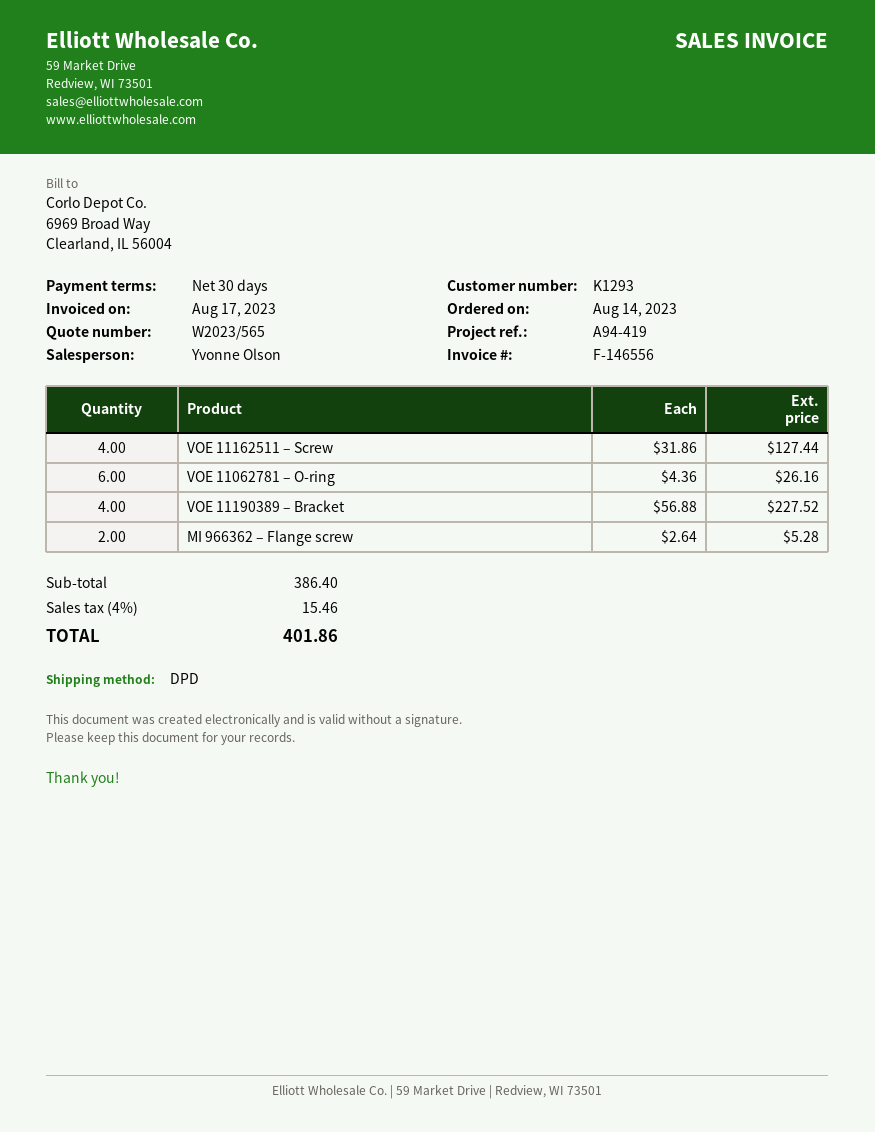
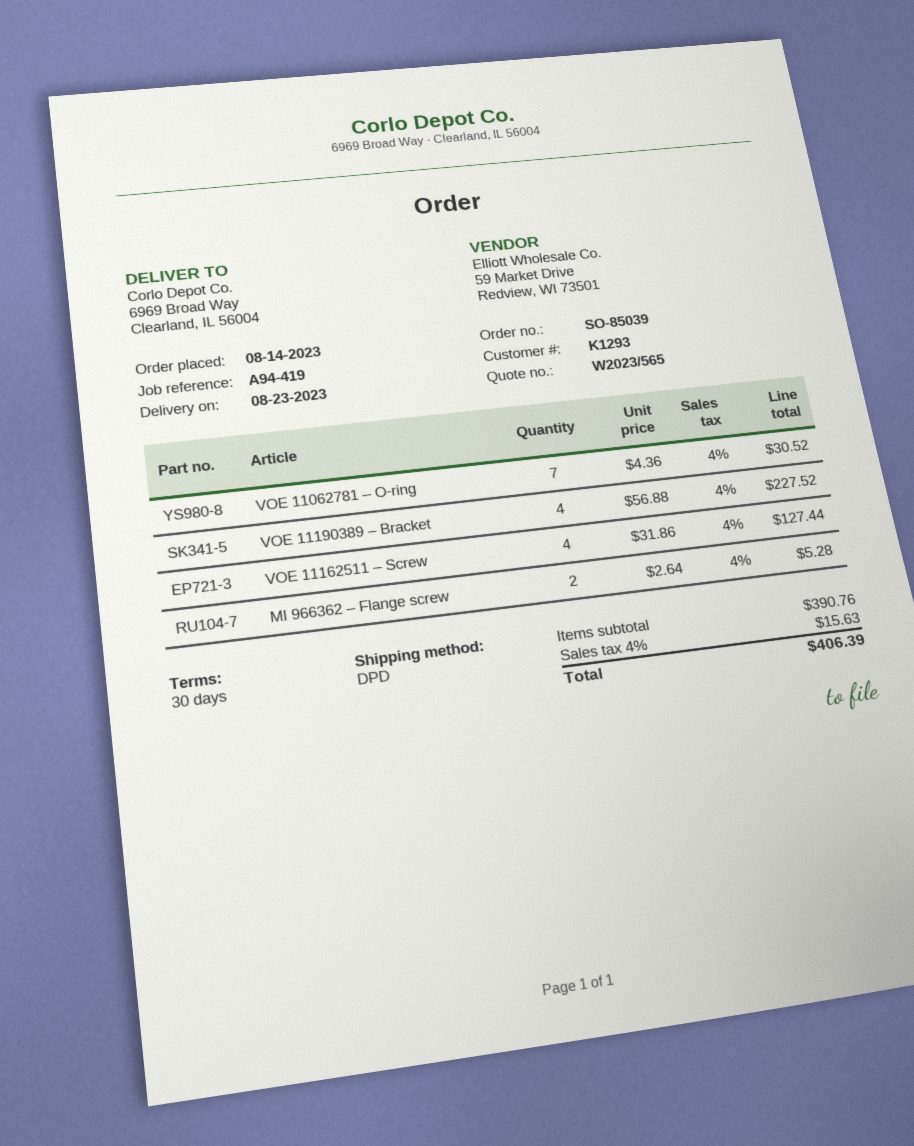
VOE 11062781 – O-ring: 6 x 4.36 = 26.16 -> 7 x 4.36 = 30.52
subtotal: 386.40 -> 390.76
tax: 4% = 15.46 -> 4% = 15.63
total: 401.86 -> 406.39

